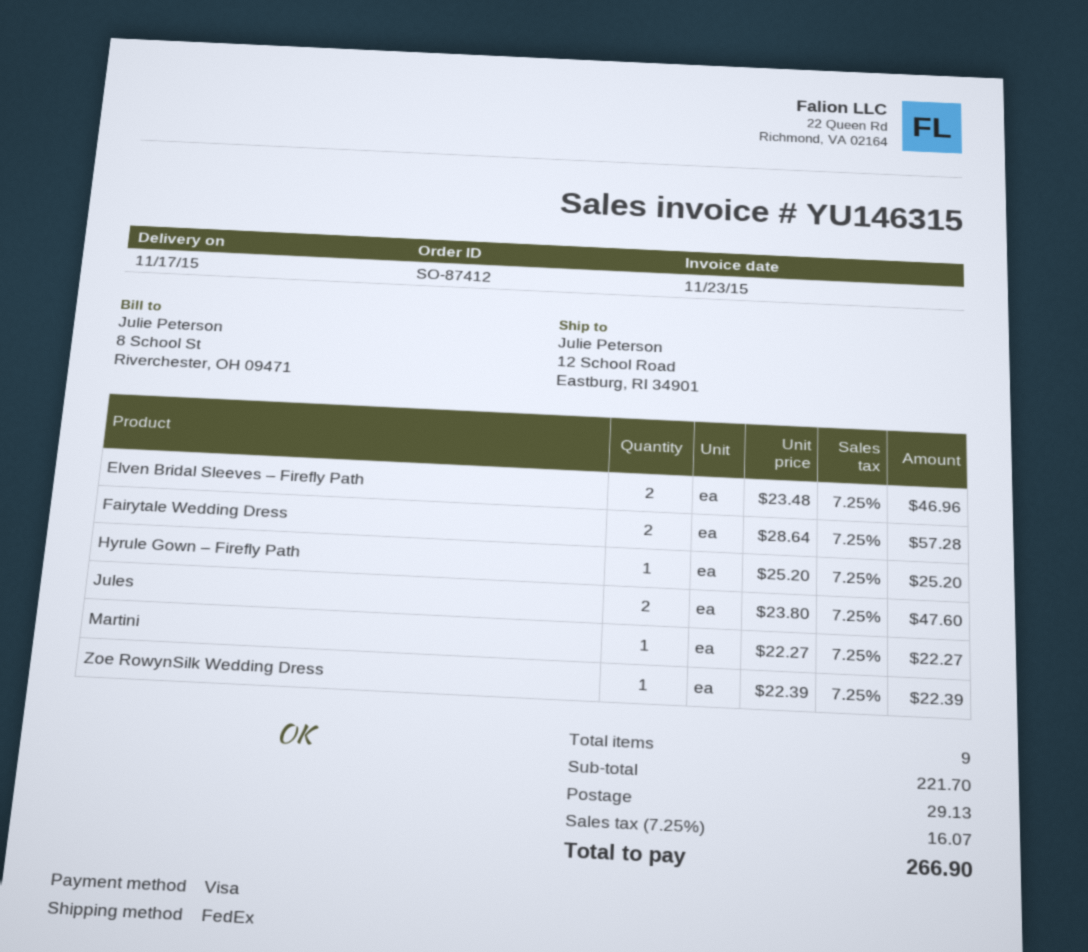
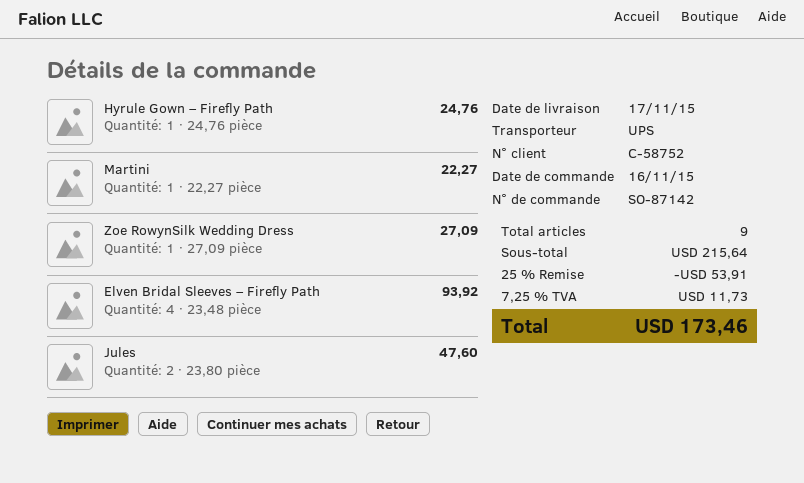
order number: SO-87412 -> SO-87142
shipping method: FedEx -> UPS
Elven Bridal Sleeves – Firefly Path: 2 x 23.48 = 46.96 -> 4 x 23.48 = 93.92
Fairytale Wedding Dress: 2 x 28.64 = 57.28 -> none
Hyrule Gown – Firefly Path: 1 x 25.20 = 25.20 -> 1 x 24.76 = 24.76
Zoe RowynSilk Wedding Dress: 1 x 22.39 = 22.39 -> 1 x 27.09 = 27.09
subtotal: 221.70 -> 215.64
discount: none -> 25% = 53.91
shipping: 29.13 -> none
tax: 7.25% = 16.07 -> 7.25% = 11.73
total: 266.90 -> 173.46

